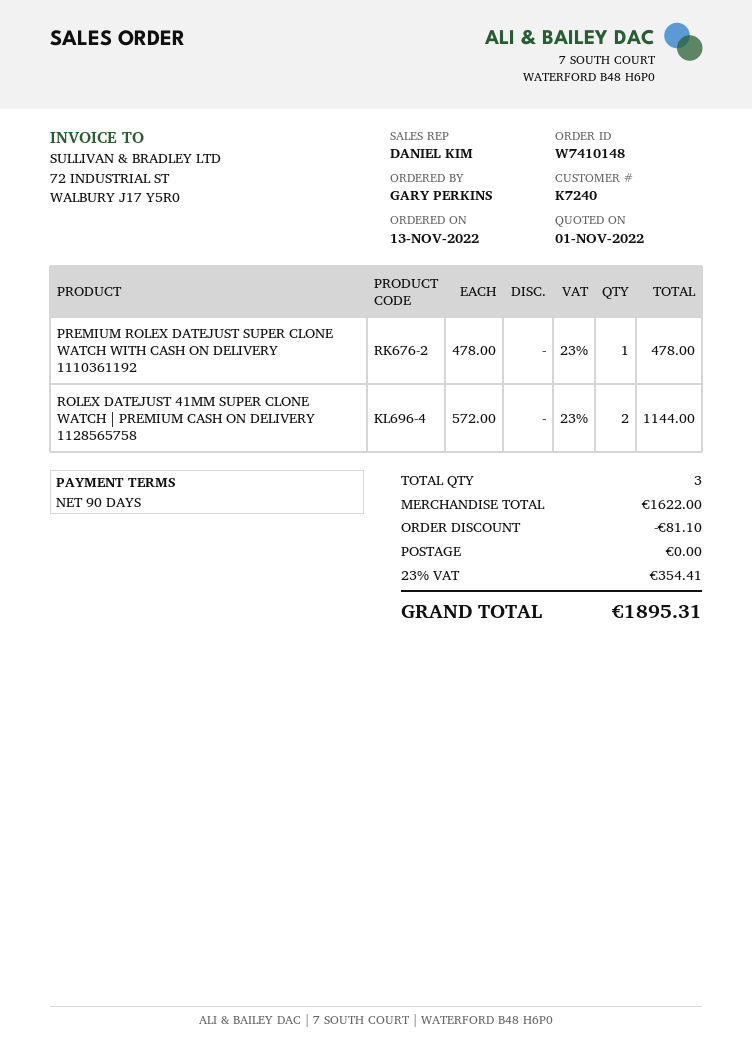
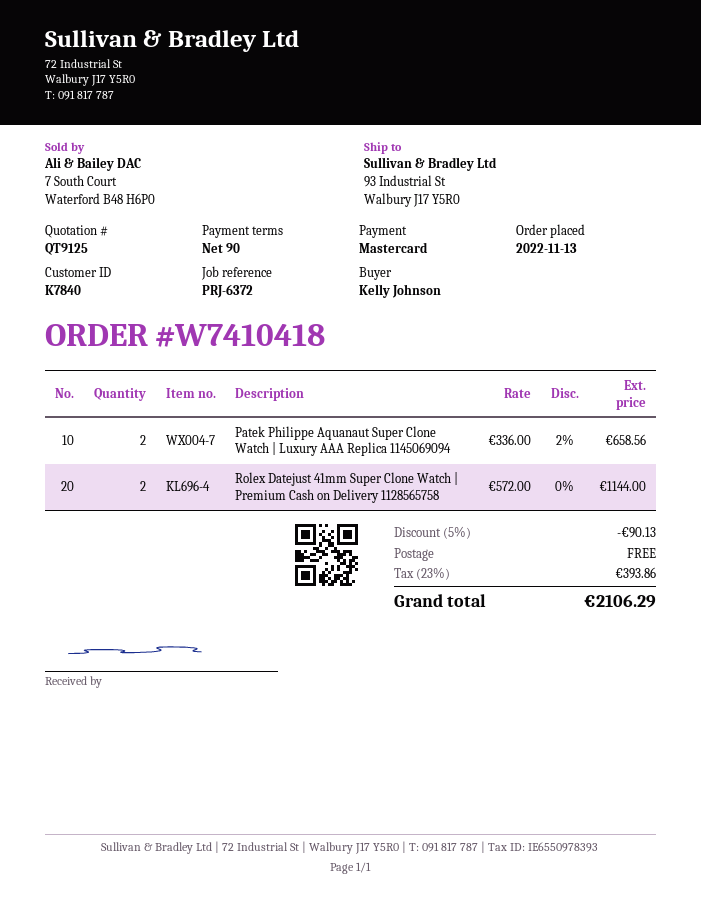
order number: W7410148 -> W7410418
customer number: K7240 -> K7840
ordered by: GARY PERKINS -> Kelly Johnson
PREMIUM ROLEX DATEJUST SUPER CLONE WATCH WITH CASH ON DELIVERY 1110361192: 1 x 478.00 = 478.00 -> none
Patek Philippe Aquanaut Super Clone Watch | Luxury AAA Replica 1145069094: none -> 2 x 336.00 - 2% = 658.56
discount: 81.10 -> 90.13
tax: 23% = 354.41 -> 23% = 393.86
total: 1895.31 -> 2106.29

